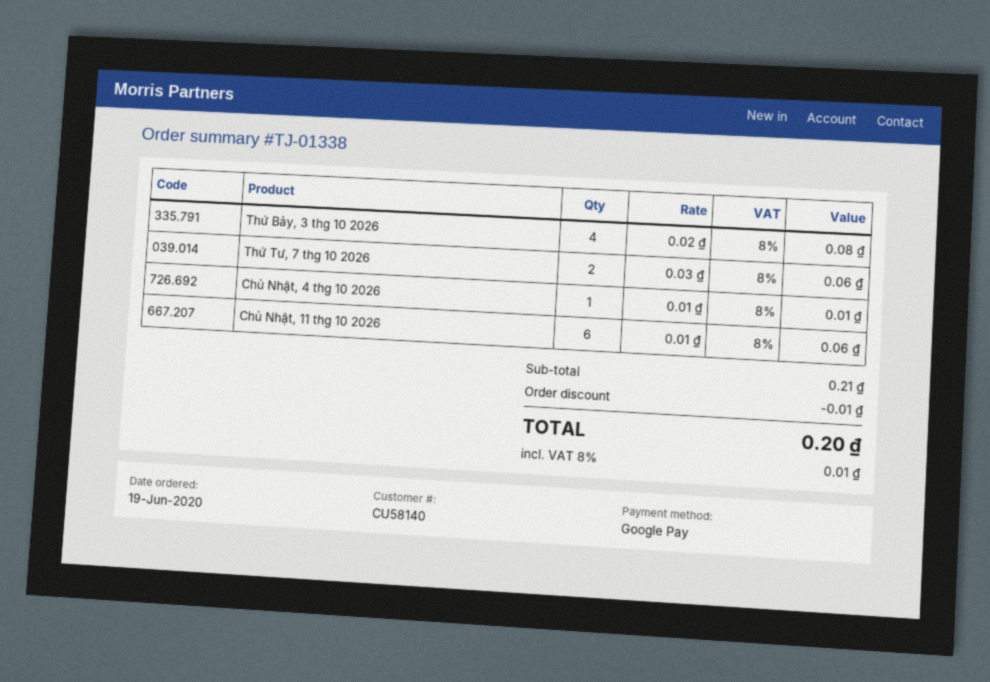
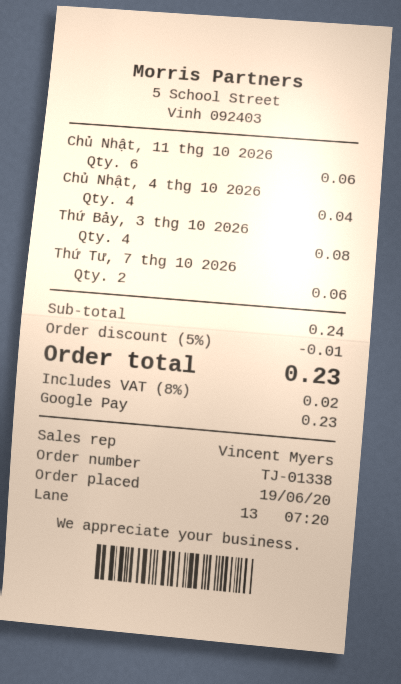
Chủ Nhật, 4 thg 10 2026: 1 for 0.01 -> 4 for 0.04
subtotal: 0.21 -> 0.24
tax: 8% = 0.01 -> 8% = 0.02
total: 0.20 -> 0.23

